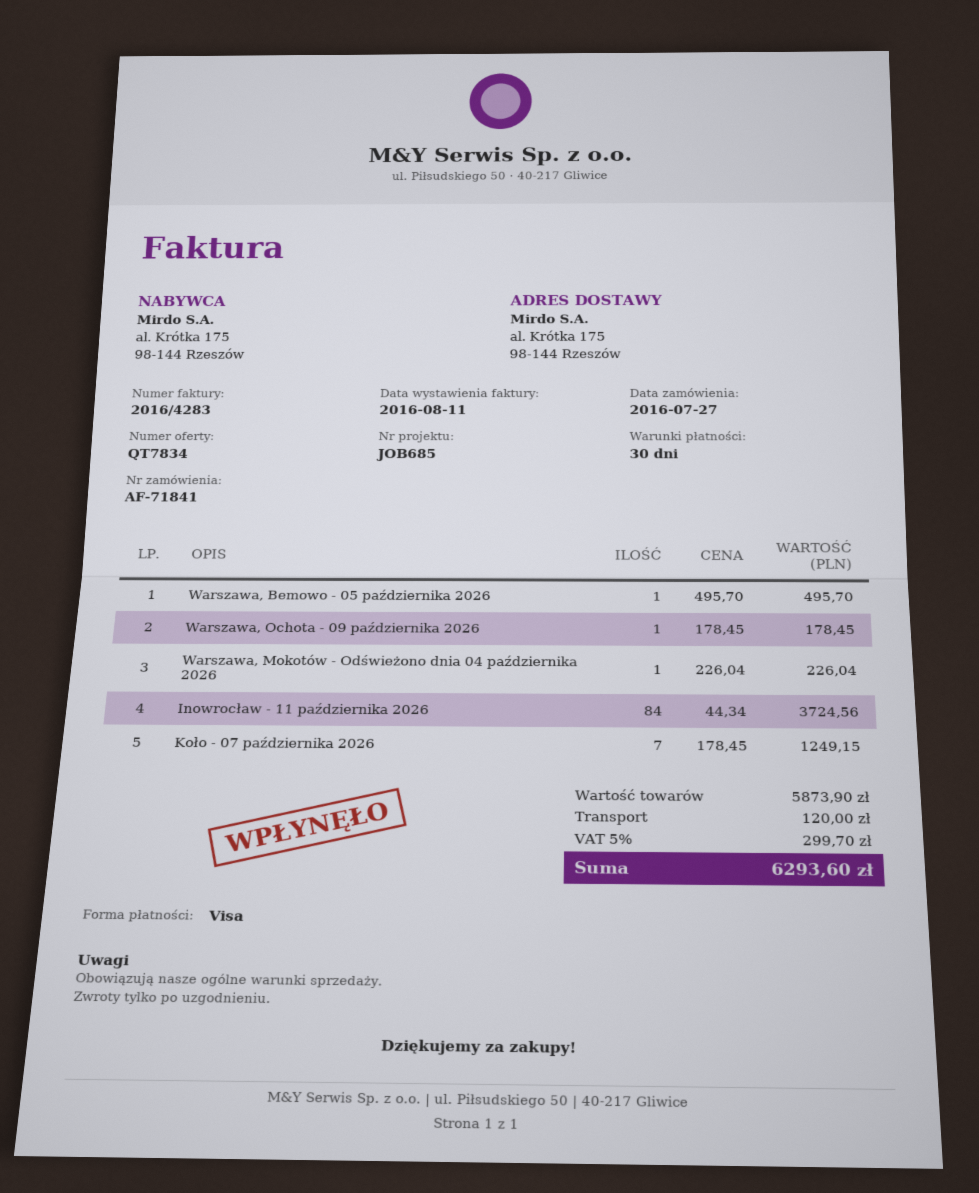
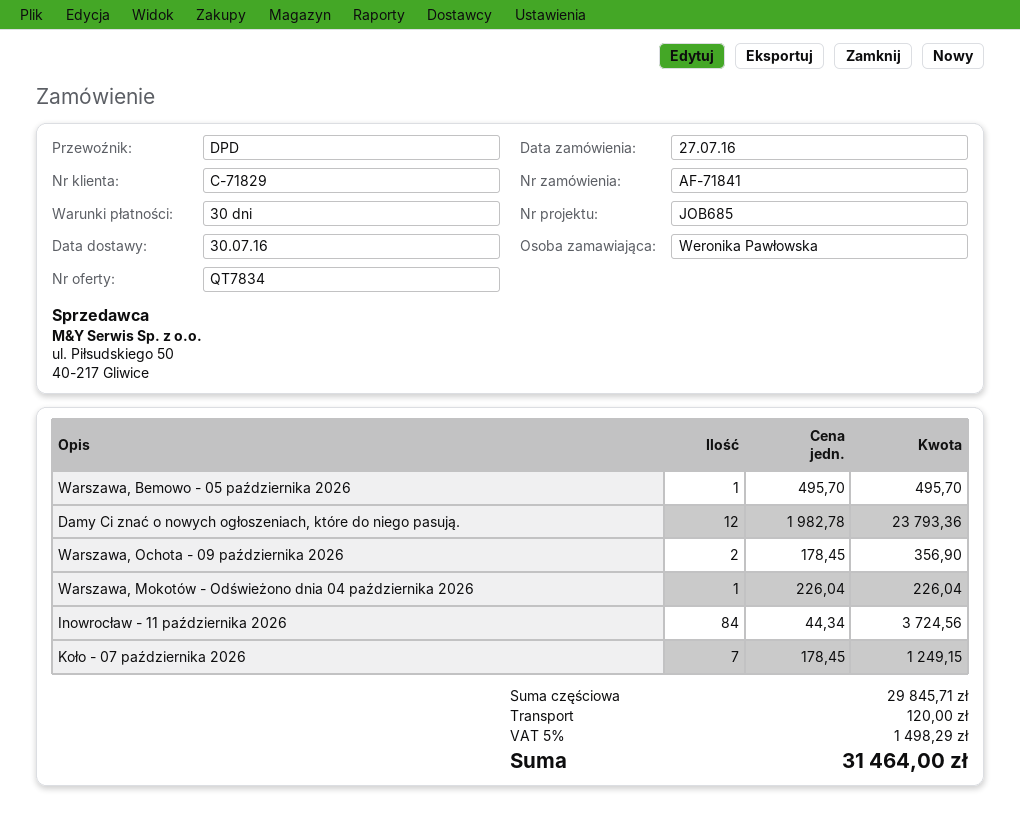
Warszawa, Ochota - 09 października 2026: 1 x 178.45 = 178.45 -> 2 x 178.45 = 356.90
Damy Ci znać o nowych ogłoszeniach, które do niego pasują.: none -> 12 x 1982.78 = 23793.36
subtotal: 5873.90 -> 29845.71
tax: 5% = 299.70 -> 5% = 1498.29
total: 6293.60 -> 31464.00

